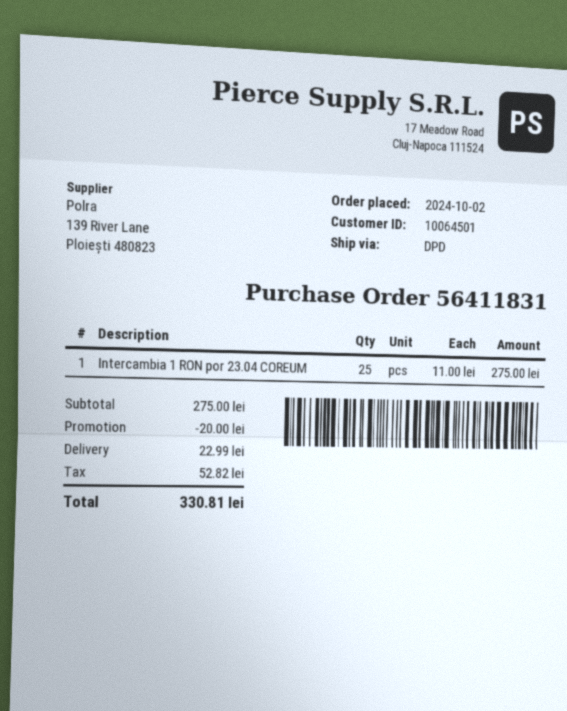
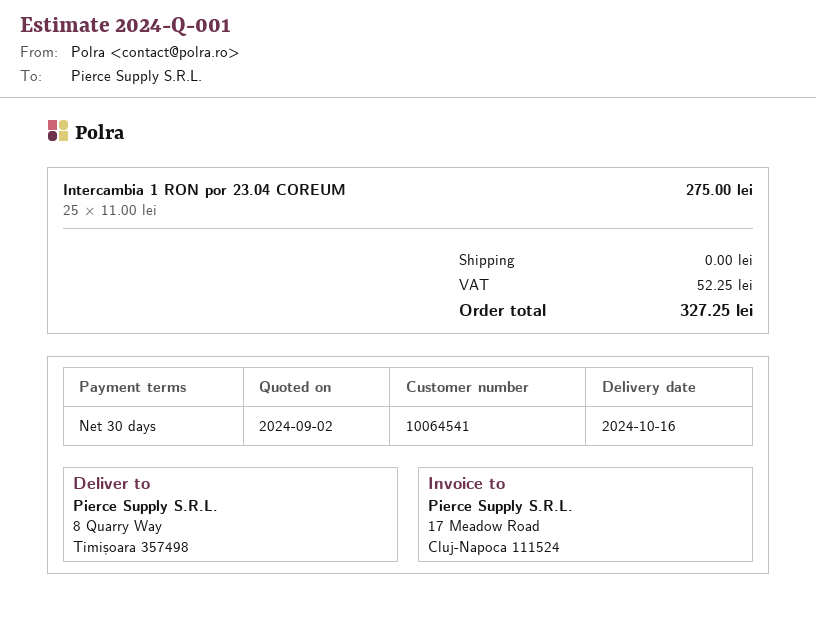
customer number: 10064501 -> 10064541
discount: 20.00 -> none
shipping: 22.99 -> 0.00
tax: 52.82 -> 52.25
total: 330.81 -> 327.25

